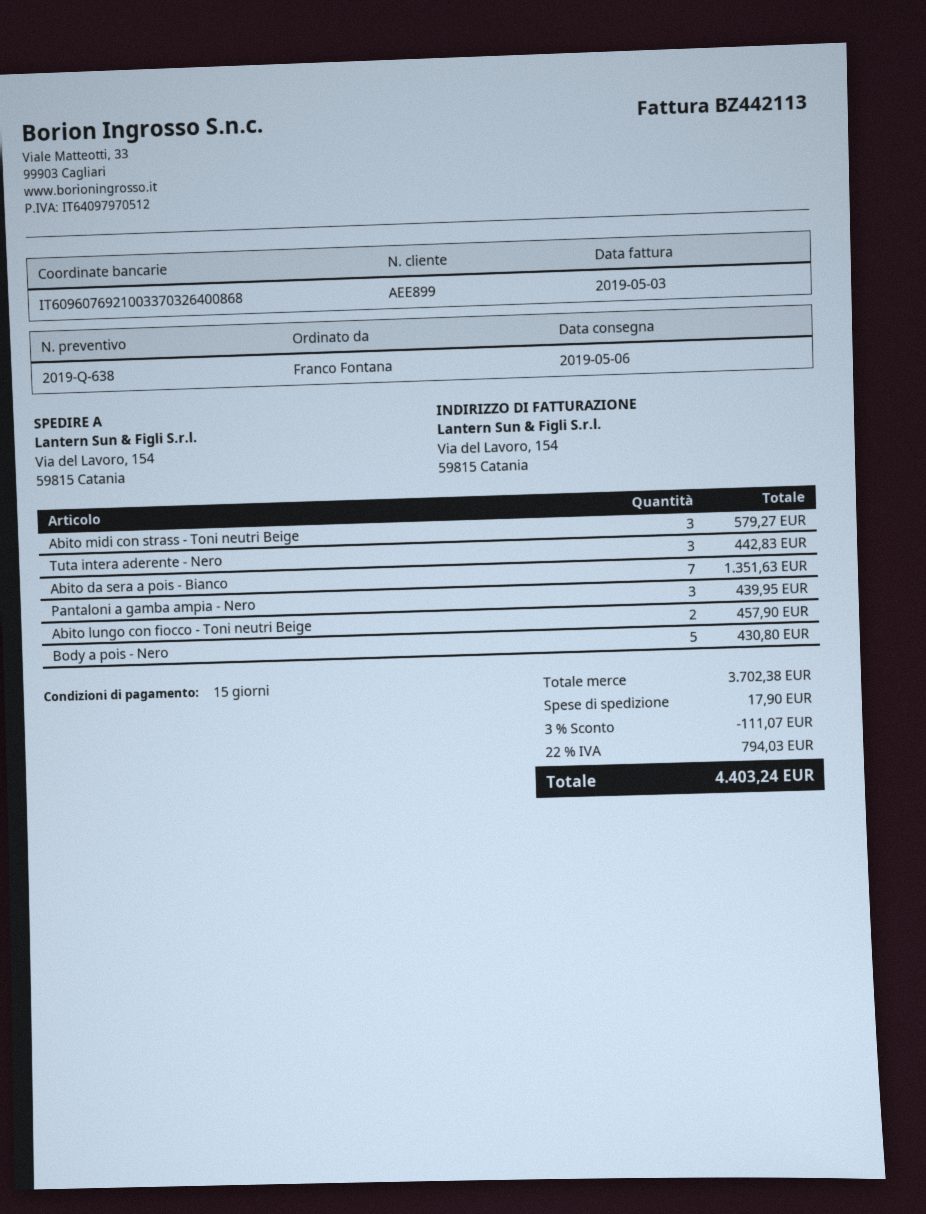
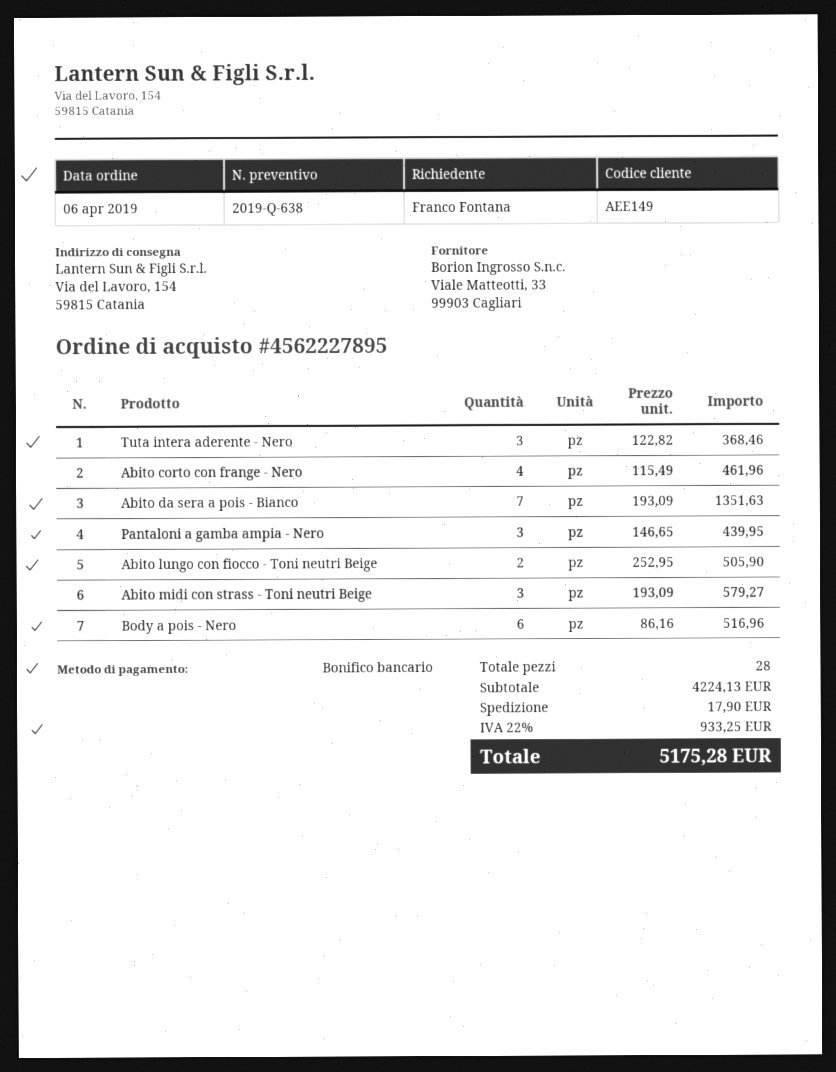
customer number: AEE899 -> AEE149
Tuta intera aderente - Nero: 3 for 442.83 -> 3 for 368.46
Abito lungo con fiocco - Toni neutri Beige: 2 for 457.90 -> 2 for 505.90
Body a pois - Nero: 5 for 430.80 -> 6 for 516.96
Abito corto con frange - Nero: none -> 4 for 461.96
subtotal: 3702.38 -> 4224.13
discount: 3% = 111.07 -> none
tax: 22% = 794.03 -> 22% = 933.25
total: 4403.24 -> 5175.28

